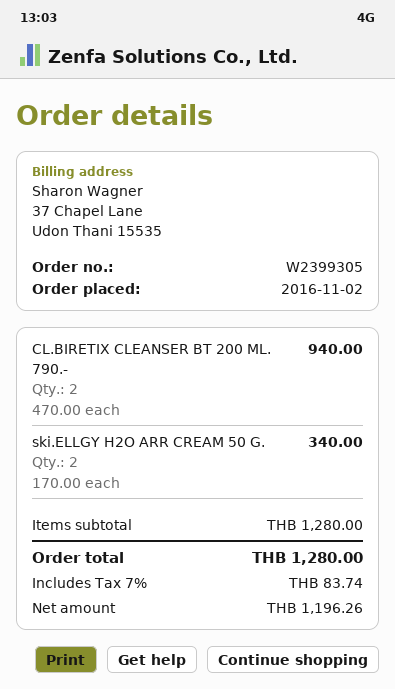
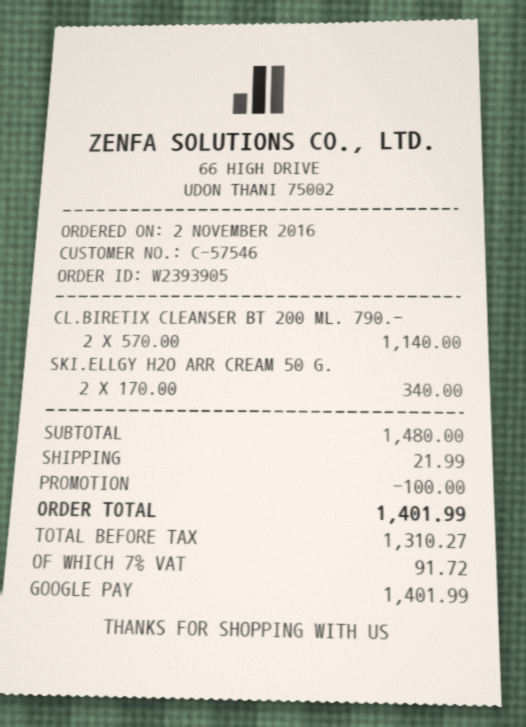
order number: W2399305 -> W2393905
CL.BIRETIX CLEANSER BT 200 ML. 790.-: 2 x 470.00 = 940.00 -> 2 x 570.00 = 1140.00
subtotal: 1280.00 -> 1480.00
discount: none -> 100.00
shipping: none -> 21.99
net: 1196.26 -> 1310.27
tax: 7% = 83.74 -> 7% = 91.72
total: 1280.00 -> 1401.99

